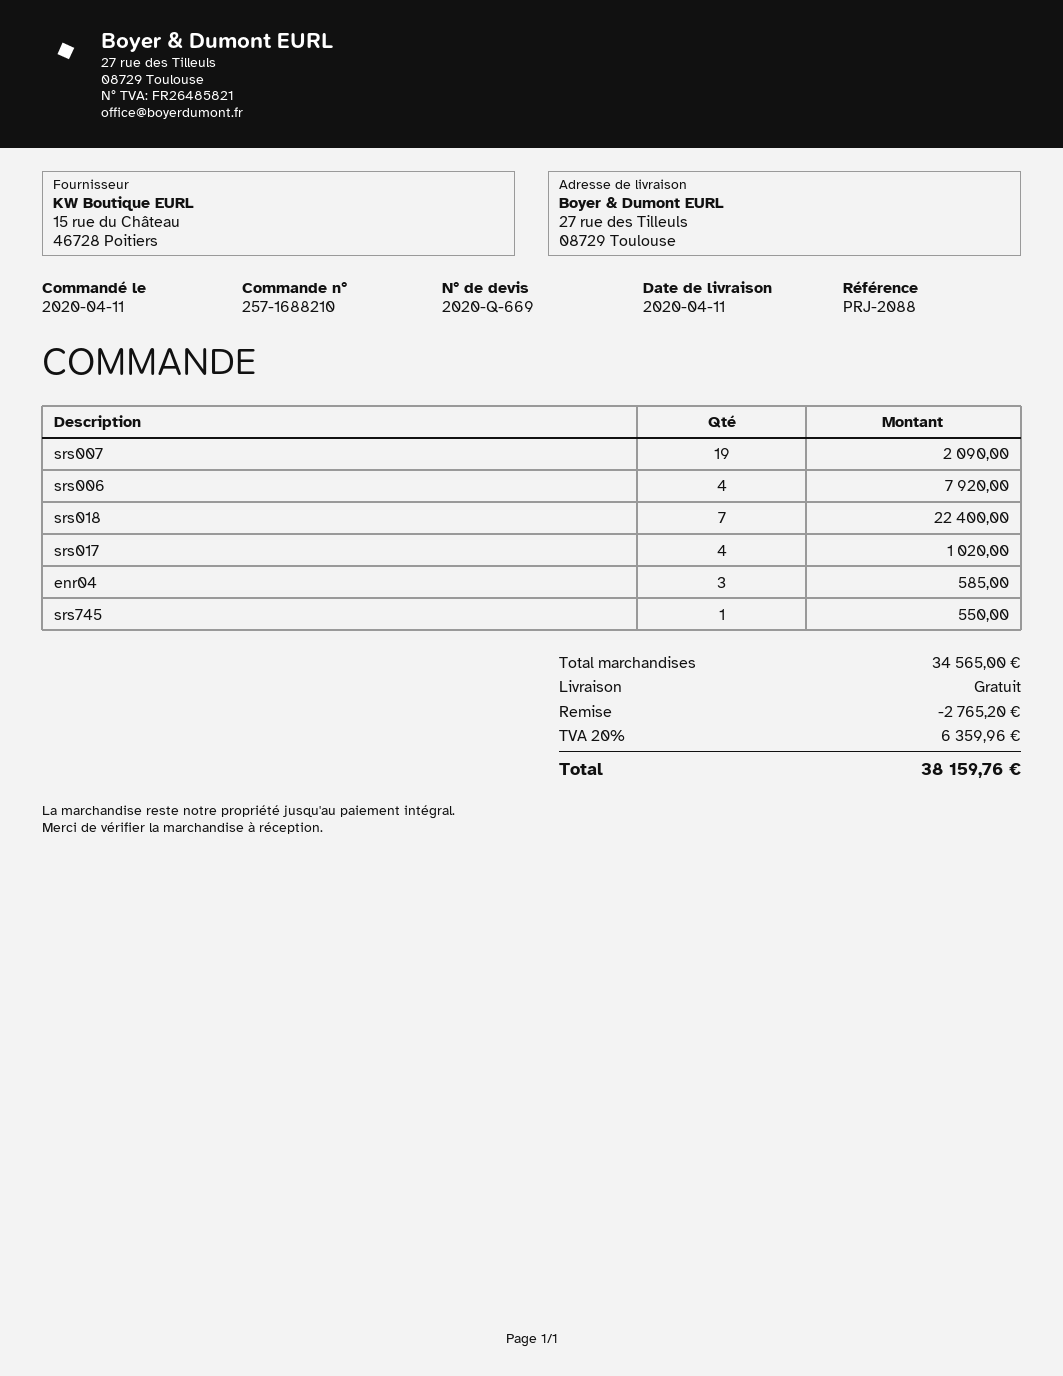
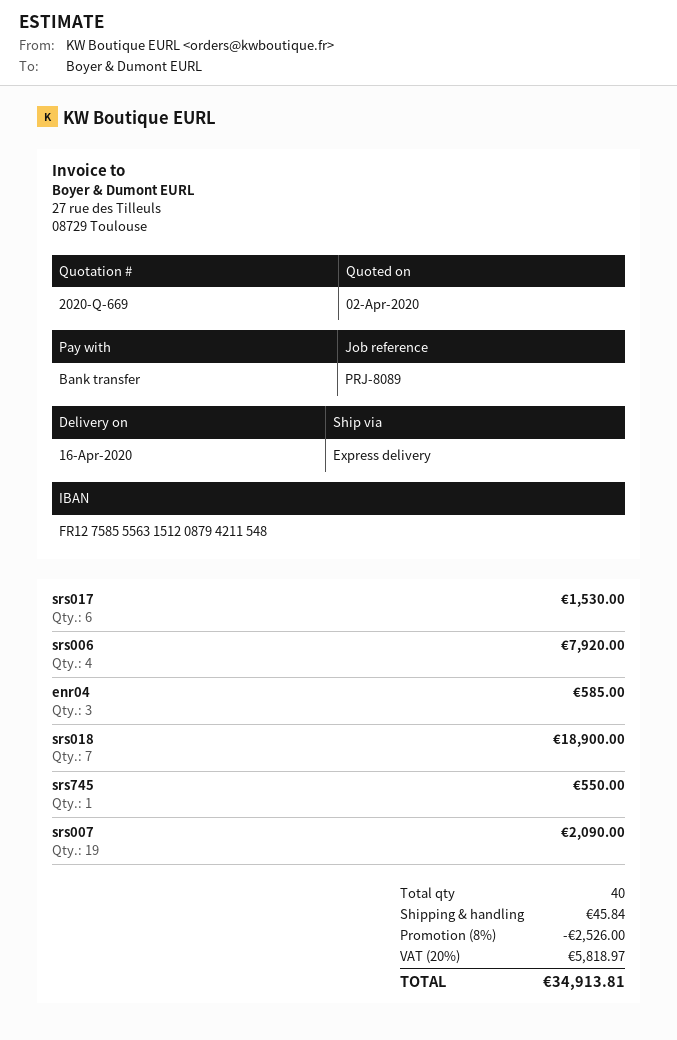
delivery date: 2020-04-11 -> 2020-04-16
reference: PRJ-2088 -> PRJ-8089
srs018: 7 for 22400.00 -> 7 for 18900.00
srs017: 4 for 1020.00 -> 6 for 1530.00
discount: 2765.20 -> 2526.00
shipping: 0.00 -> 45.84
tax: 20% = 6359.96 -> 20% = 5818.97
total: 38159.76 -> 34913.81

